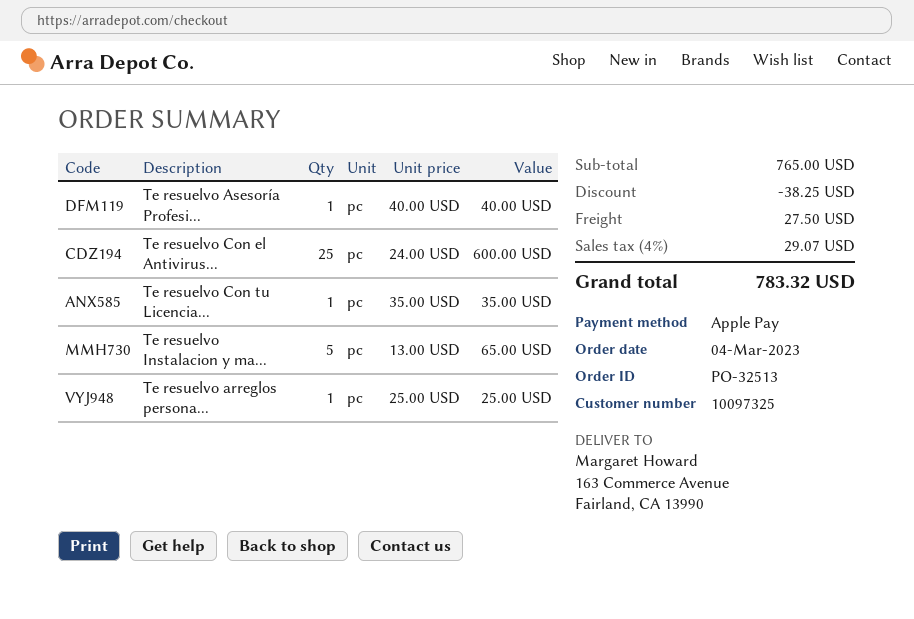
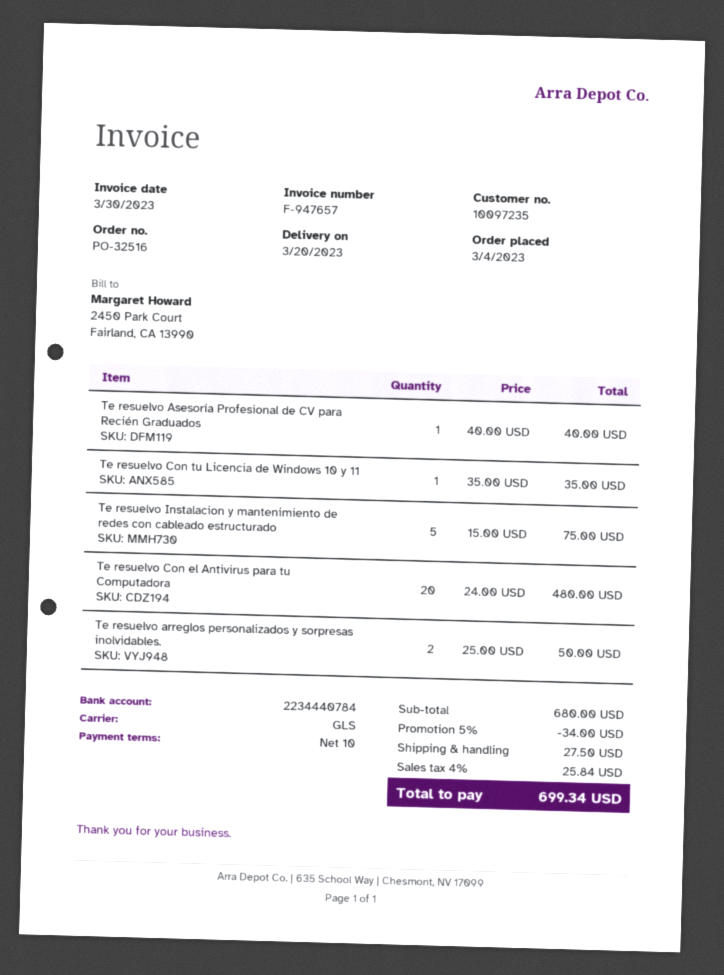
order number: PO-32513 -> PO-32516
customer number: 10097325 -> 10097235
Te resuelvo Con el Antivirus...: 25 x 24.00 = 600.00 -> 20 x 24.00 = 480.00
Te resuelvo Instalacion y ma...: 5 x 13.00 = 65.00 -> 5 x 15.00 = 75.00
Te resuelvo arreglos persona...: 1 x 25.00 = 25.00 -> 2 x 25.00 = 50.00
subtotal: 765.00 -> 680.00
discount: 38.25 -> 34.00
tax: 4% = 29.07 -> 4% = 25.84
total: 783.32 -> 699.34

